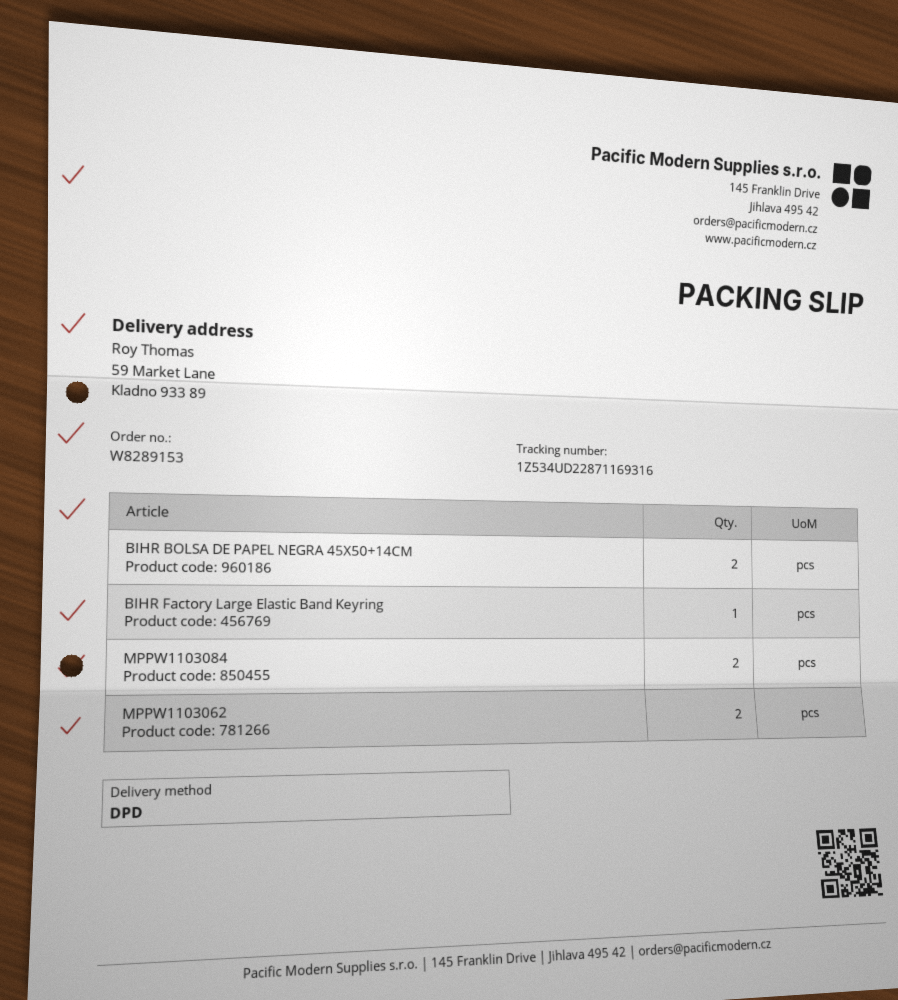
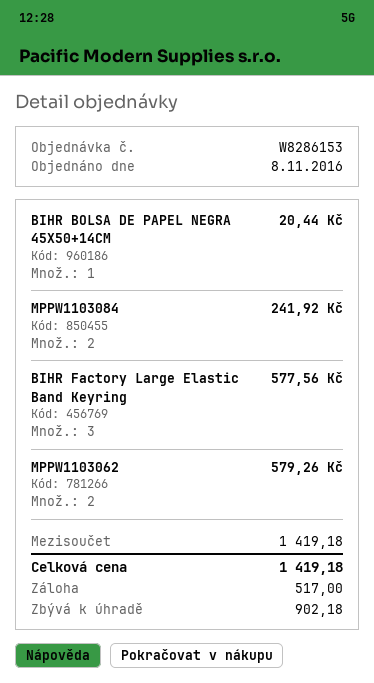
order number: W8289153 -> W8286153
BIHR BOLSA DE PAPEL NEGRA 45X50+14CM: 2 -> 1
BIHR Factory Large Elastic Band Keyring: 1 -> 3

